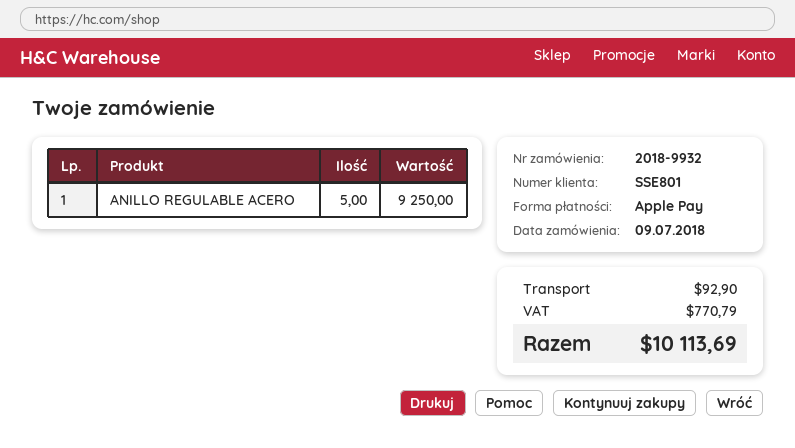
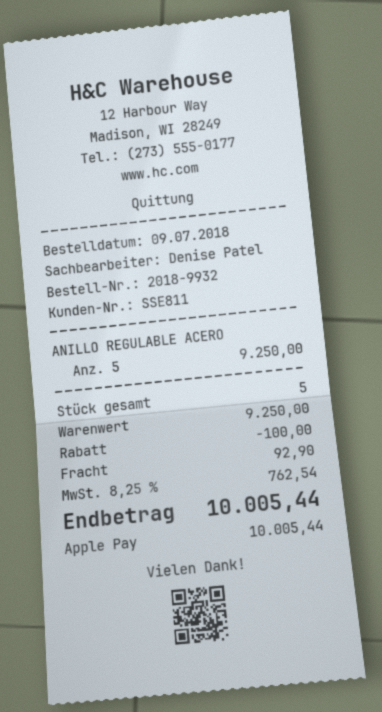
customer number: SSE801 -> SSE811
discount: none -> 100.00
tax: 770.79 -> 762.54
total: 10113.69 -> 10005.44

